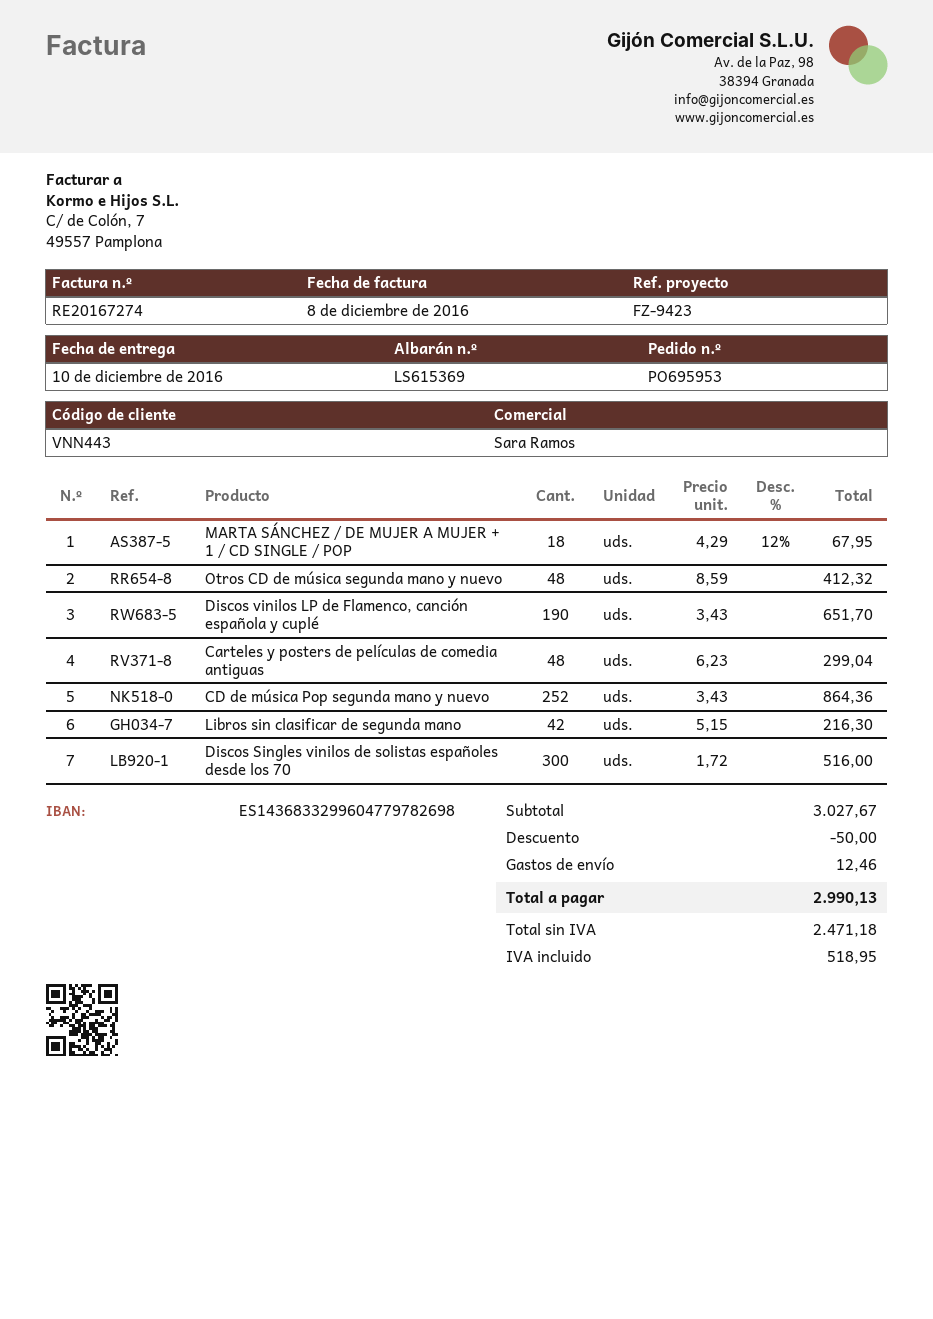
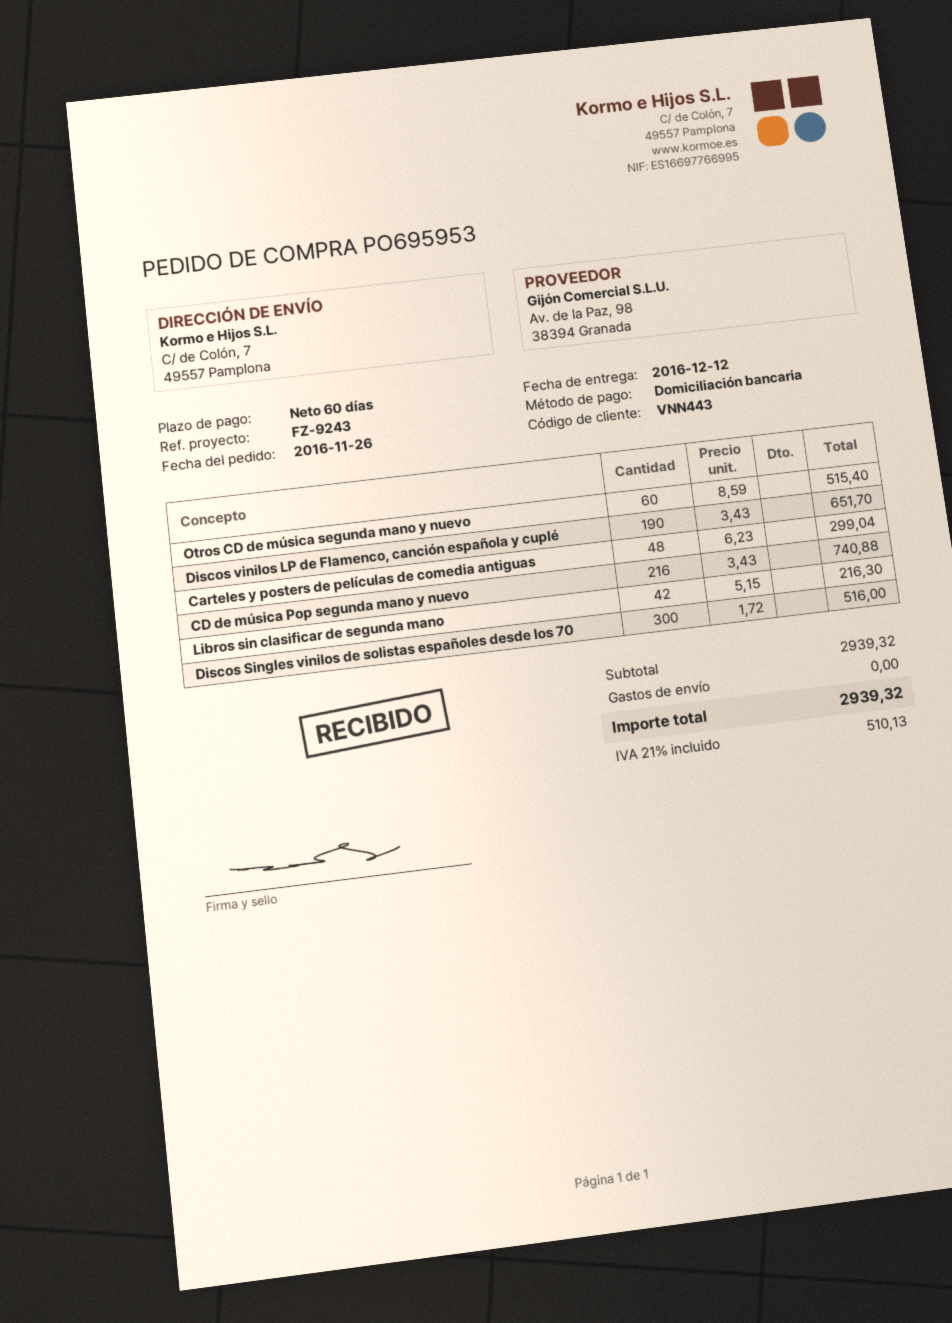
delivery date: 2016-12-10 -> 2016-12-12
reference: FZ-9423 -> FZ-9243
MARTA SÁNCHEZ / DE MUJER A MUJER + 1 / CD SINGLE / POP: 18 x 4.29 - 12% = 67.95 -> none
Otros CD de música segunda mano y nuevo: 48 x 8.59 = 412.32 -> 60 x 8.59 = 515.40
CD de música Pop segunda mano y nuevo: 252 x 3.43 = 864.36 -> 216 x 3.43 = 740.88
subtotal: 3027.67 -> 2939.32
discount: 50.00 -> none
shipping: 12.46 -> 0.00
tax: 518.95 -> 510.13
total: 2990.13 -> 2939.32

